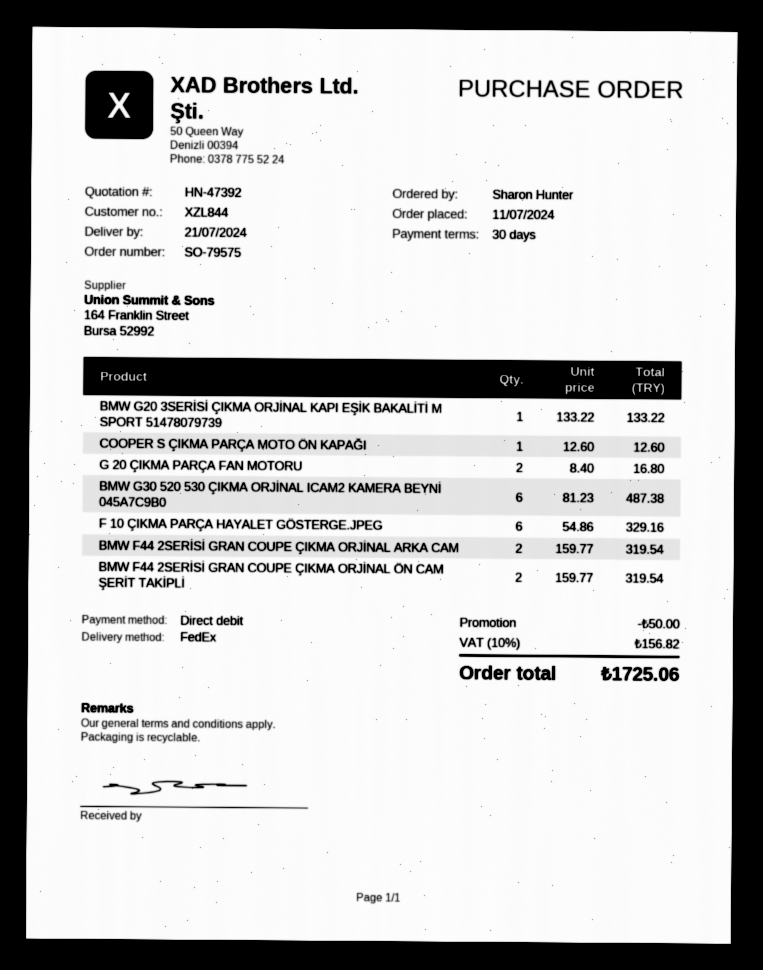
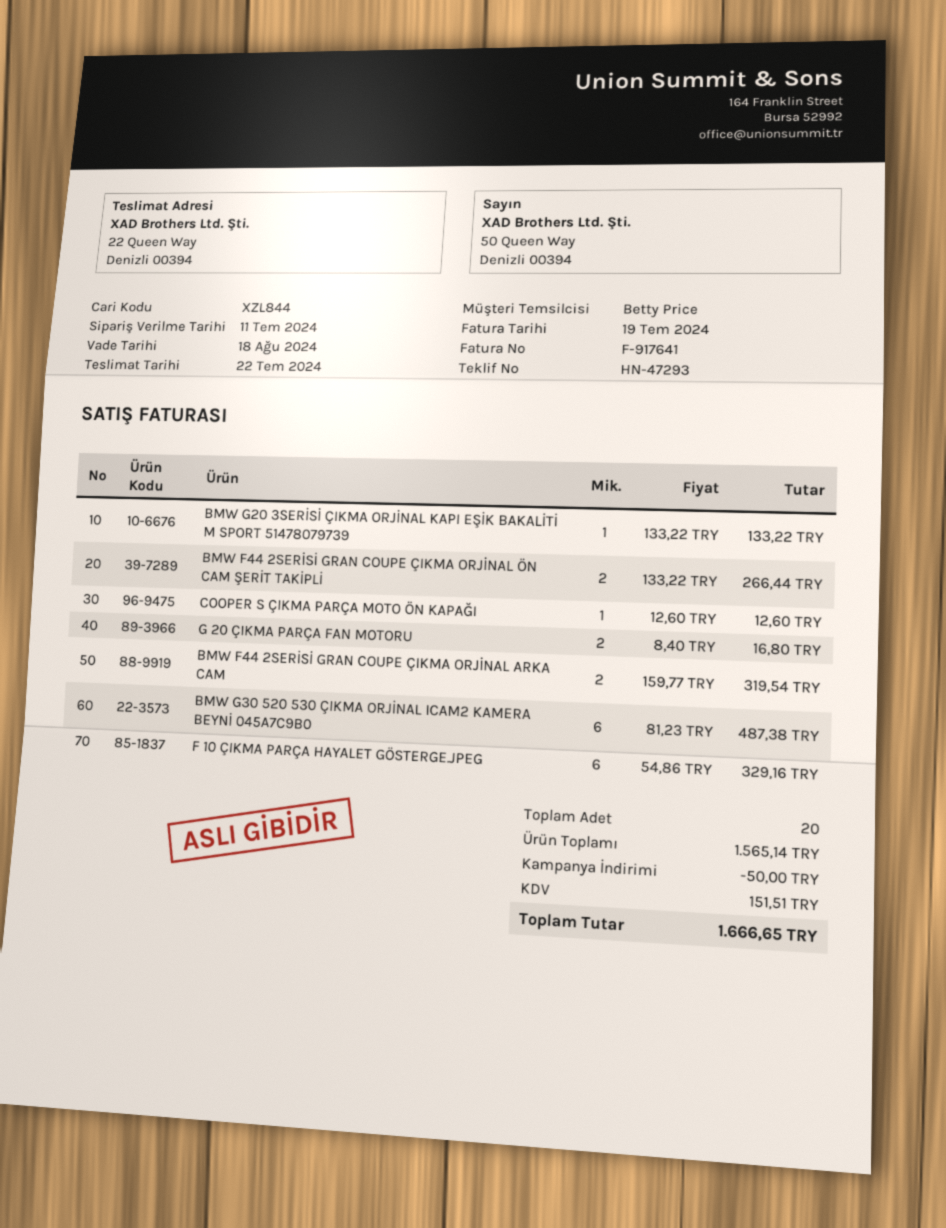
quote number: HN-47392 -> HN-47293
delivery date: 2024-07-21 -> 2024-07-22
BMW F44 2SERİSİ GRAN COUPE ÇIKMA ORJİNAL ÖN CAM ŞERİT TAKİPLİ: 2 x 159.77 = 319.54 -> 2 x 133.22 = 266.44
tax: 156.82 -> 151.51
total: 1725.06 -> 1666.65

